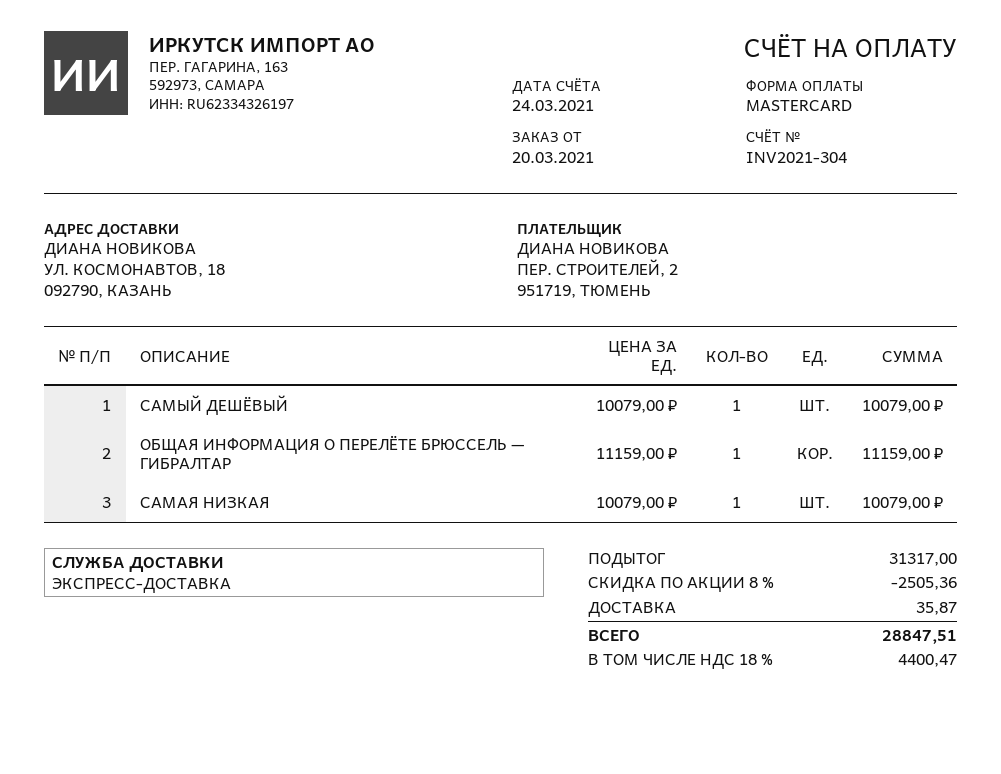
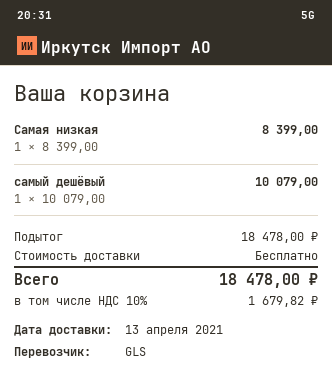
shipping method: express -> GLS
ОБЩАЯ ИНФОРМАЦИЯ О ПЕРЕЛЁТЕ БРЮССЕЛЬ — ГИБРАЛТАР: 1 x 11159.00 = 11159.00 -> none
САМАЯ НИЗКАЯ: 1 x 10079.00 = 10079.00 -> 1 x 8399.00 = 8399.00
subtotal: 31317.00 -> 18478.00
discount: 8% = 2505.36 -> none
shipping: 35.87 -> 0.00
tax: 18% = 4400.47 -> 10% = 1679.82
total: 28847.51 -> 18478.00

